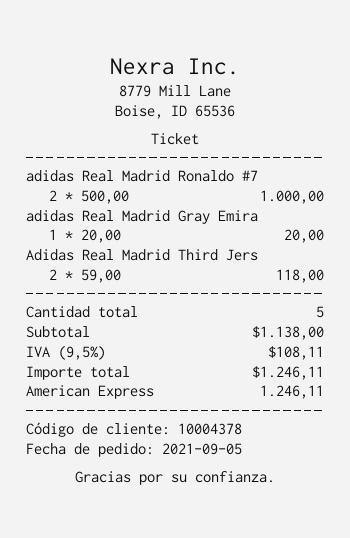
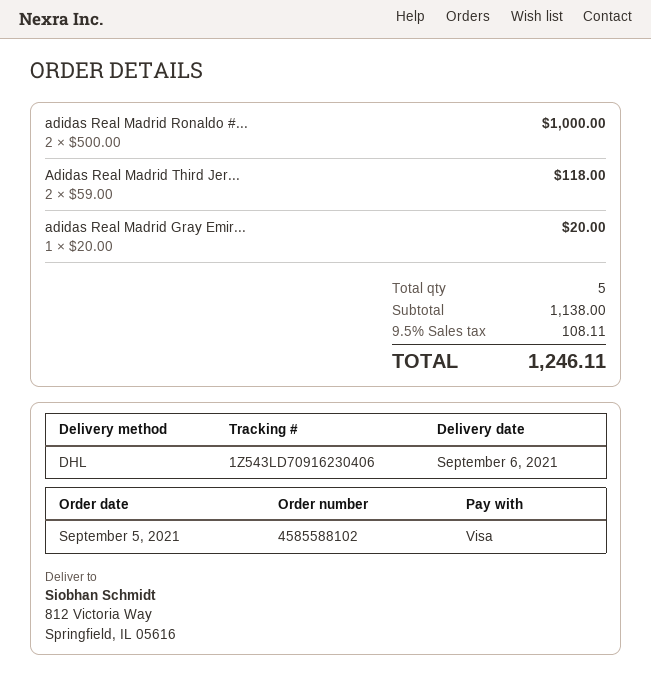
payment method: American Express -> Visa

